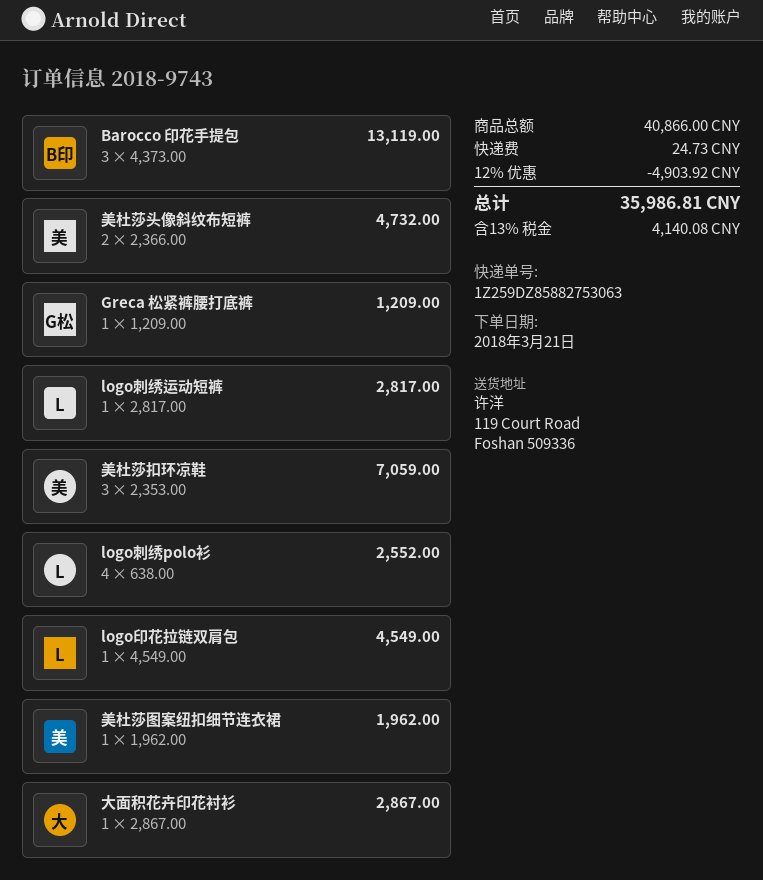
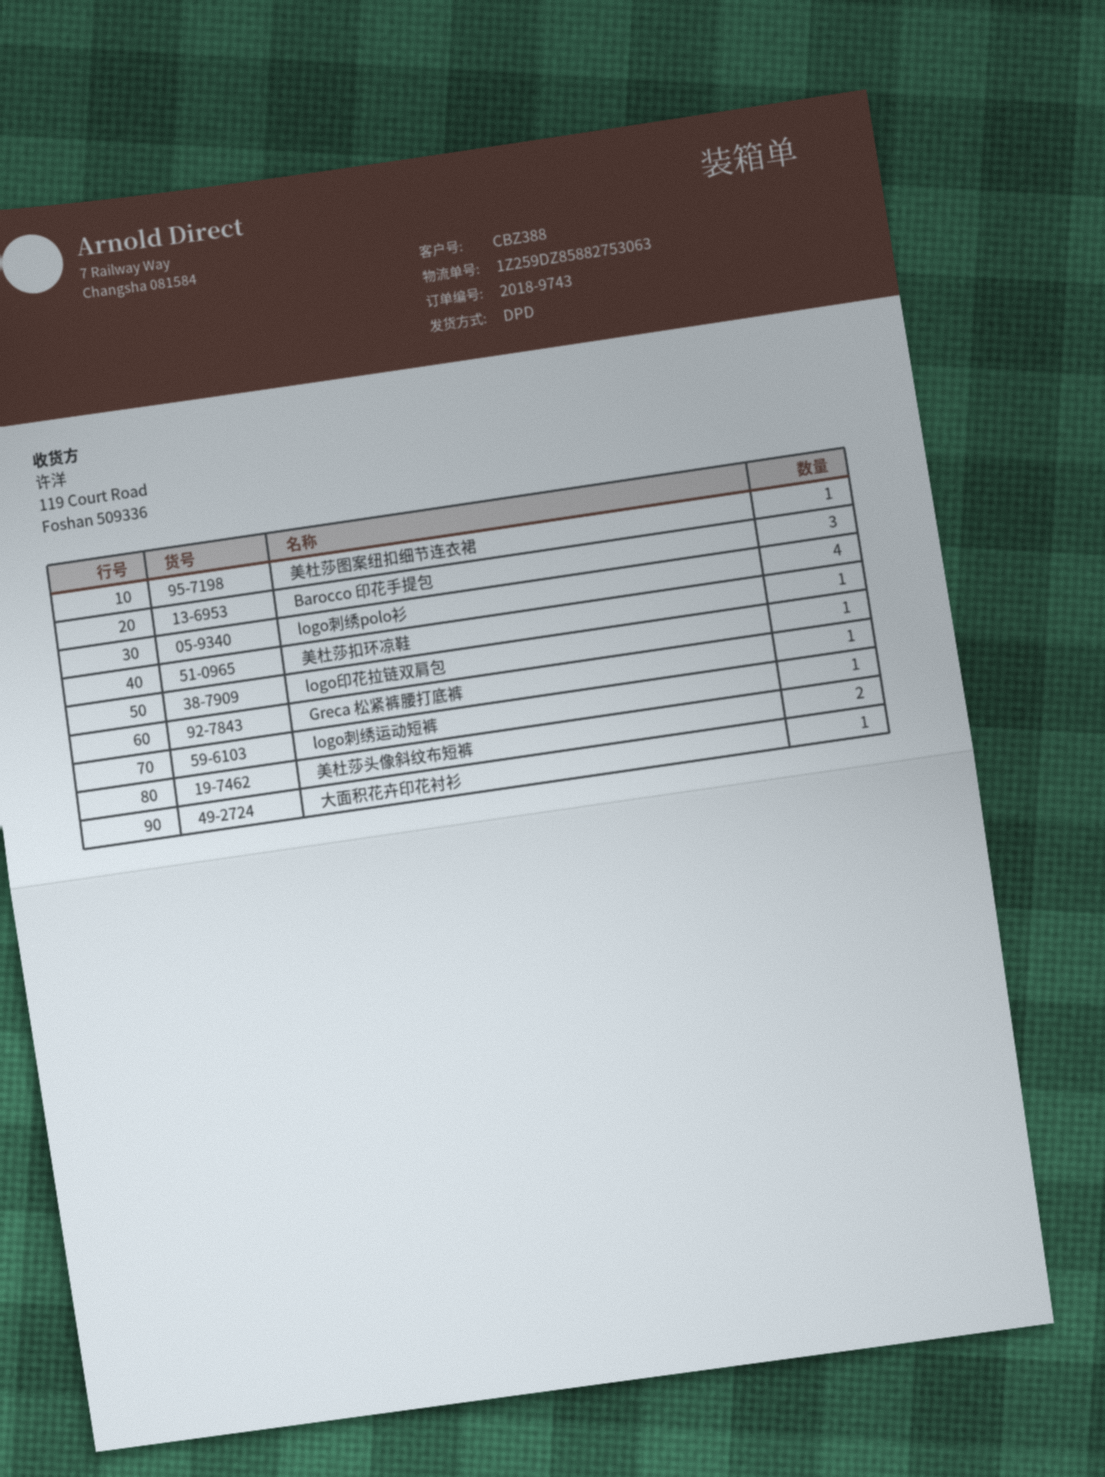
美杜莎扣环凉鞋: 3 -> 1

